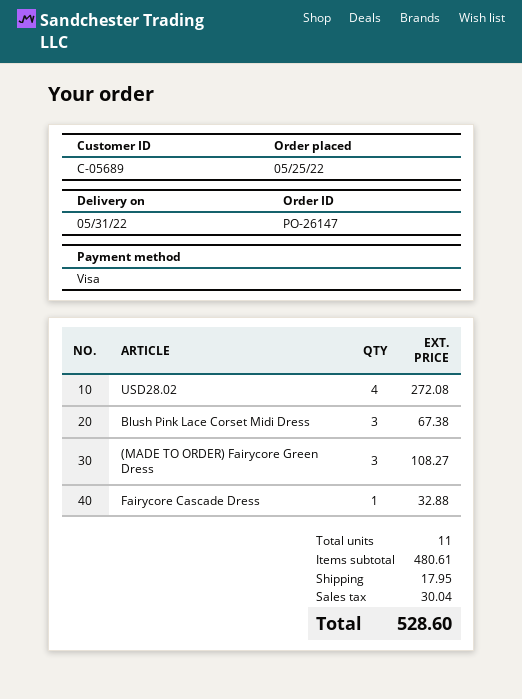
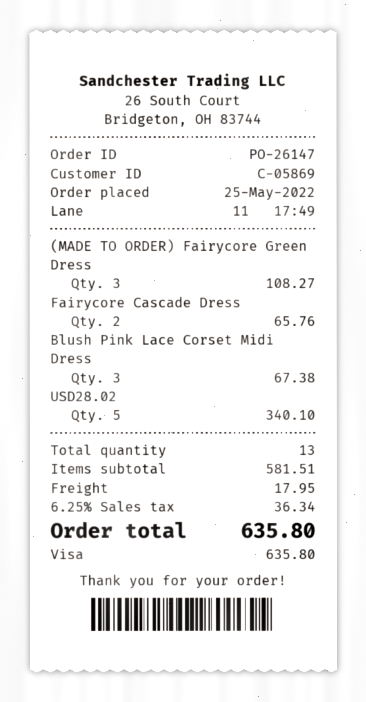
customer number: C-05689 -> C-05869
USD28.02: 4 for 272.08 -> 5 for 340.10
Fairycore Cascade Dress: 1 for 32.88 -> 2 for 65.76
total quantity: 11 -> 13
subtotal: 480.61 -> 581.51
tax: 30.04 -> 36.34
total: 528.60 -> 635.80

